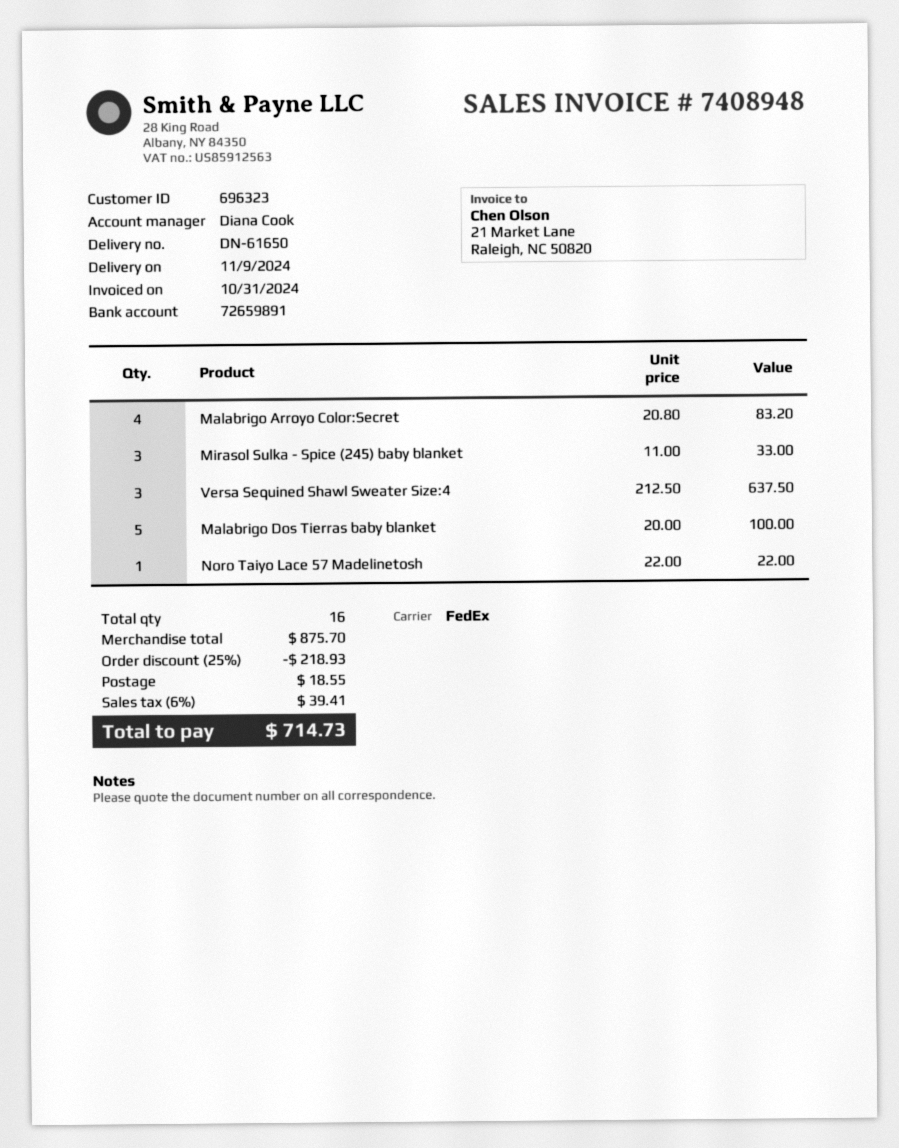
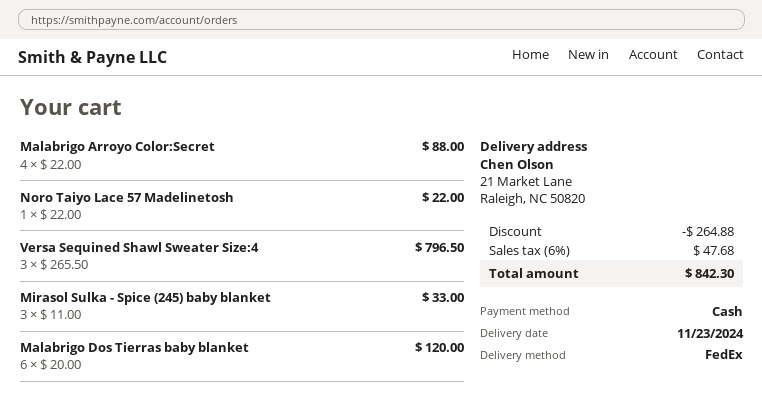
delivery date: 2024-11-09 -> 2024-11-23
Malabrigo Arroyo Color:Secret: 4 x 20.80 = 83.20 -> 4 x 22.00 = 88.00
Versa Sequined Shawl Sweater Size:4: 3 x 212.50 = 637.50 -> 3 x 265.50 = 796.50
Malabrigo Dos Tierras baby blanket: 5 x 20.00 = 100.00 -> 6 x 20.00 = 120.00
discount: 218.93 -> 264.88
shipping: 18.55 -> none
tax: 6% = 39.41 -> 6% = 47.68
total: 714.73 -> 842.30

